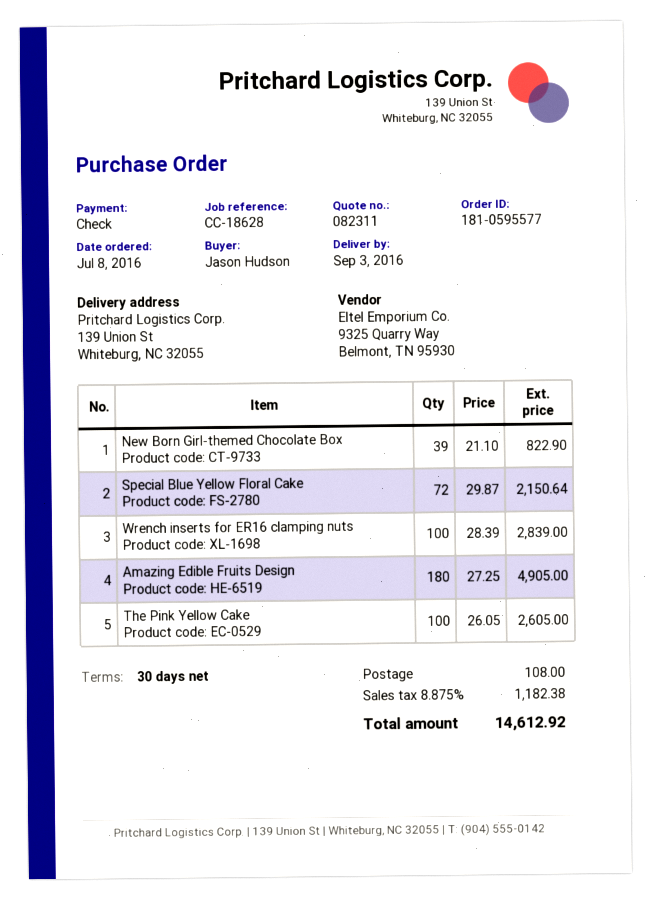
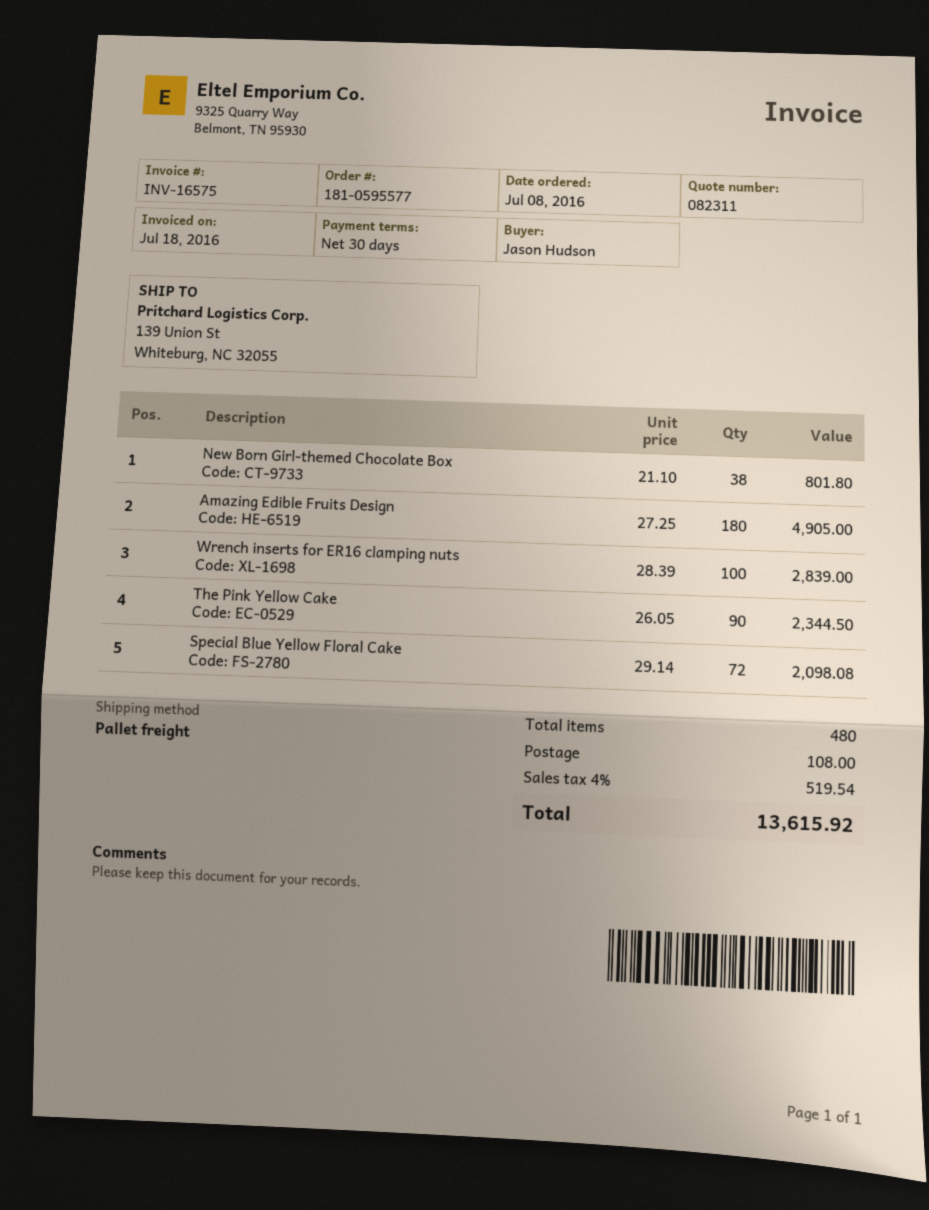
New Born Girl-themed Chocolate Box: 39 x 21.10 = 822.90 -> 38 x 21.10 = 801.80
Special Blue Yellow Floral Cake: 72 x 29.87 = 2150.64 -> 72 x 29.14 = 2098.08
The Pink Yellow Cake: 100 x 26.05 = 2605.00 -> 90 x 26.05 = 2344.50
tax: 8.875% = 1182.38 -> 4% = 519.54
total: 14612.92 -> 13615.92

